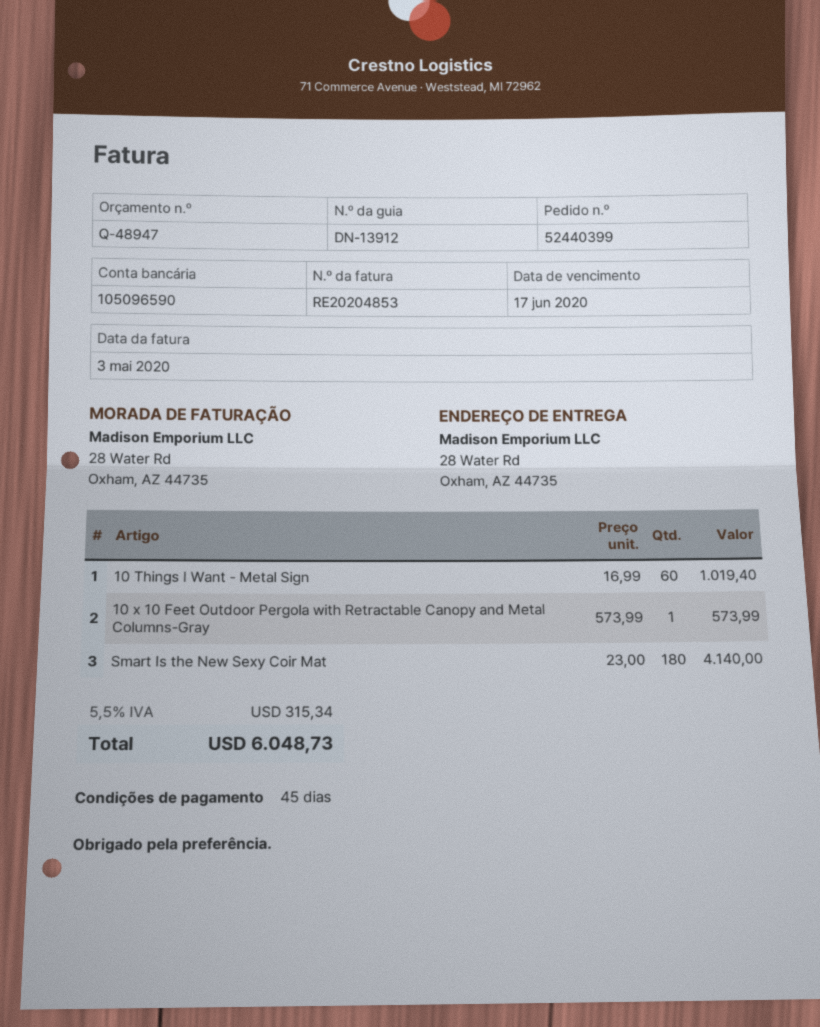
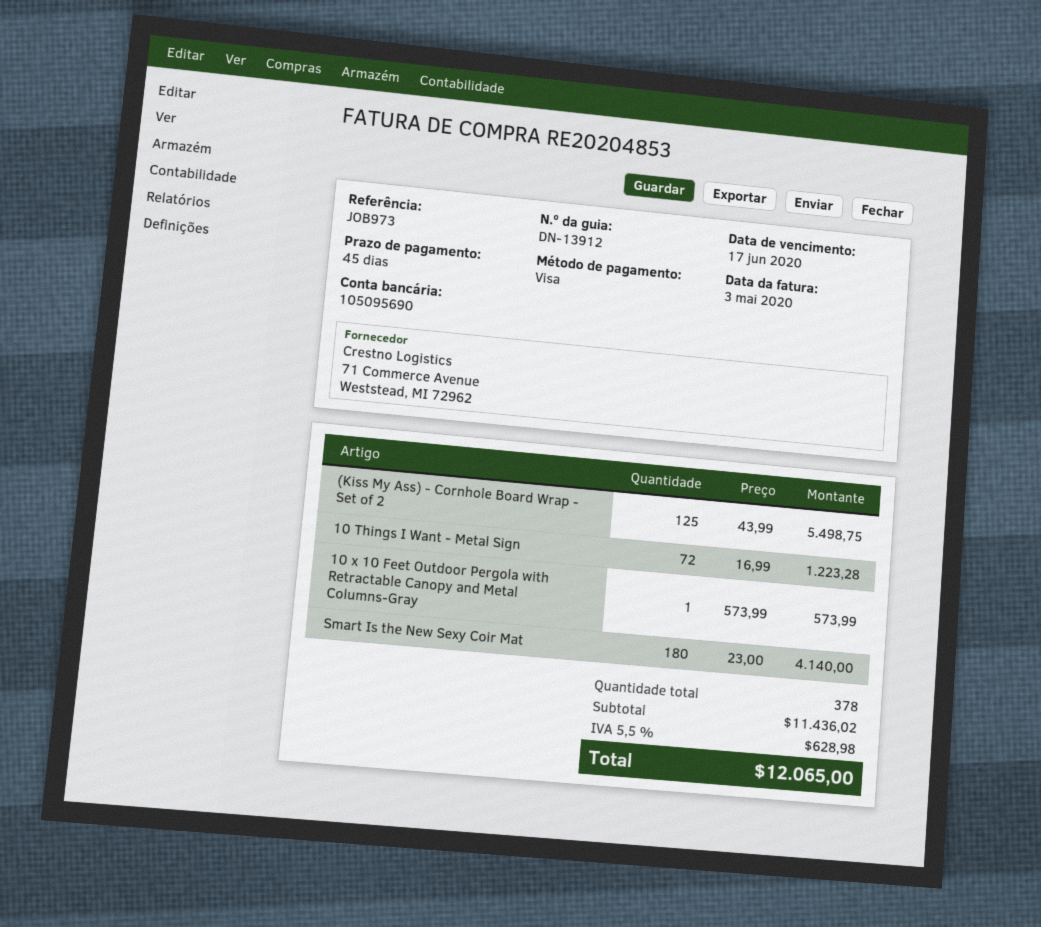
bank account: 105096590 -> 105095690
10 Things I Want - Metal Sign: 60 x 16.99 = 1019.40 -> 72 x 16.99 = 1223.28
(Kiss My Ass) - Cornhole Board Wrap - Set of 2: none -> 125 x 43.99 = 5498.75
tax: 5.5% = 315.34 -> 5.5% = 628.98
total: 6048.73 -> 12065.00

